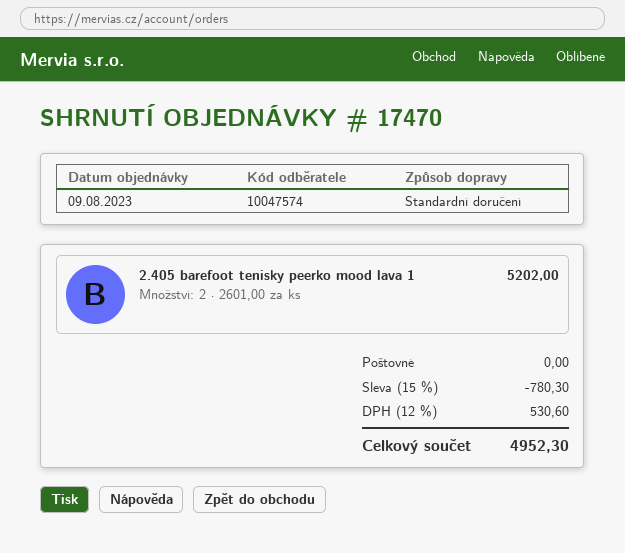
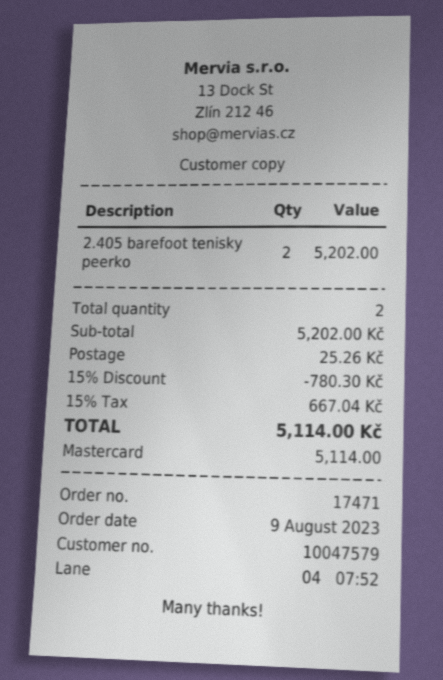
order number: 17470 -> 17471
customer number: 10047574 -> 10047579
shipping: 0.00 -> 25.26
tax: 12% = 530.60 -> 15% = 667.04
total: 4952.30 -> 5114.00

